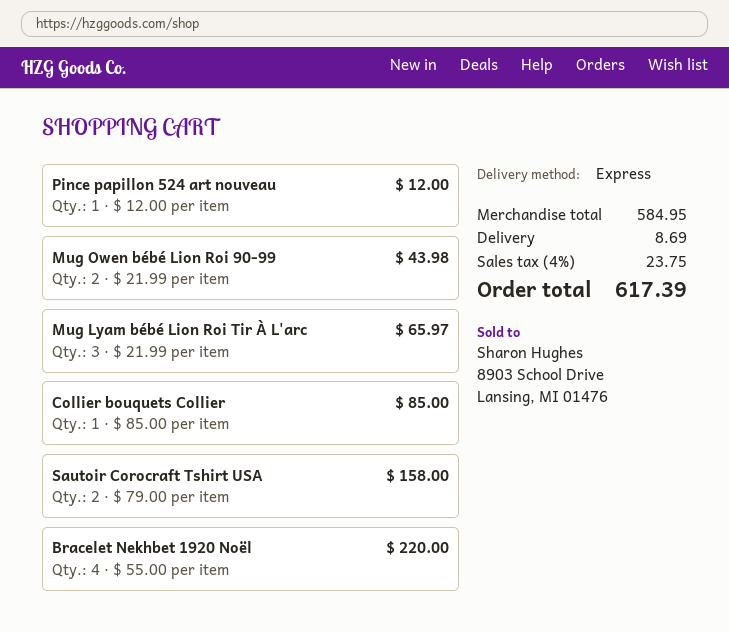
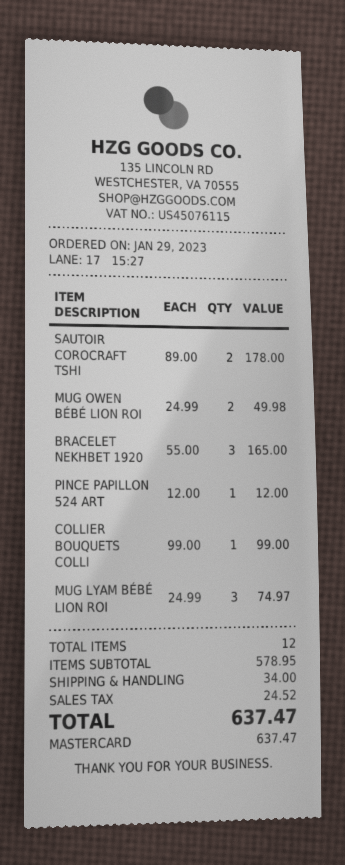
Mug Owen bébé Lion Roi 90-99: 2 x 21.99 = 43.98 -> 2 x 24.99 = 49.98
Mug Lyam bébé Lion Roi Tir À L'arc: 3 x 21.99 = 65.97 -> 3 x 24.99 = 74.97
Collier bouquets Collier: 1 x 85.00 = 85.00 -> 1 x 99.00 = 99.00
Sautoir Corocraft Tshirt USA: 2 x 79.00 = 158.00 -> 2 x 89.00 = 178.00
Bracelet Nekhbet 1920 Noël: 4 x 55.00 = 220.00 -> 3 x 55.00 = 165.00
subtotal: 584.95 -> 578.95
shipping: 8.69 -> 34.00
tax: 23.75 -> 24.52
total: 617.39 -> 637.47

